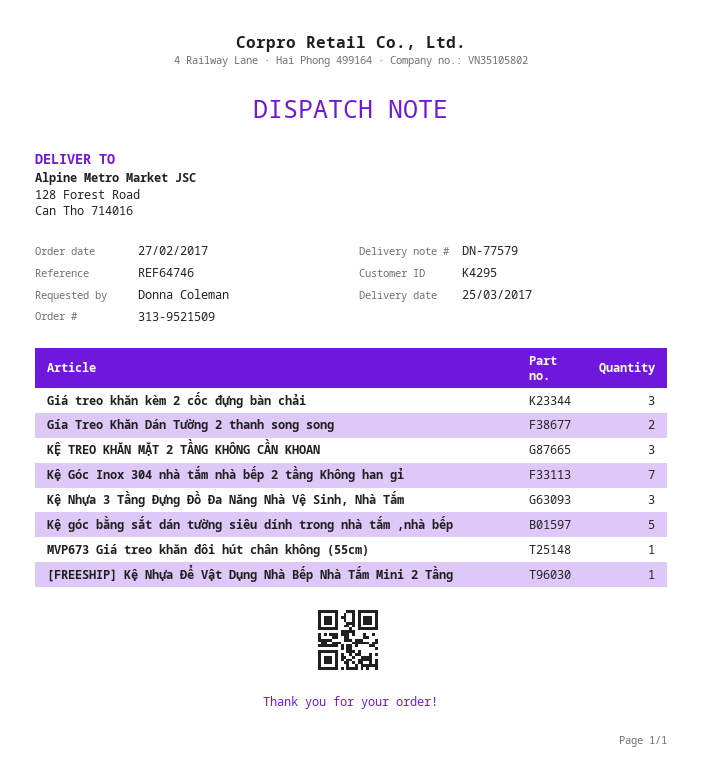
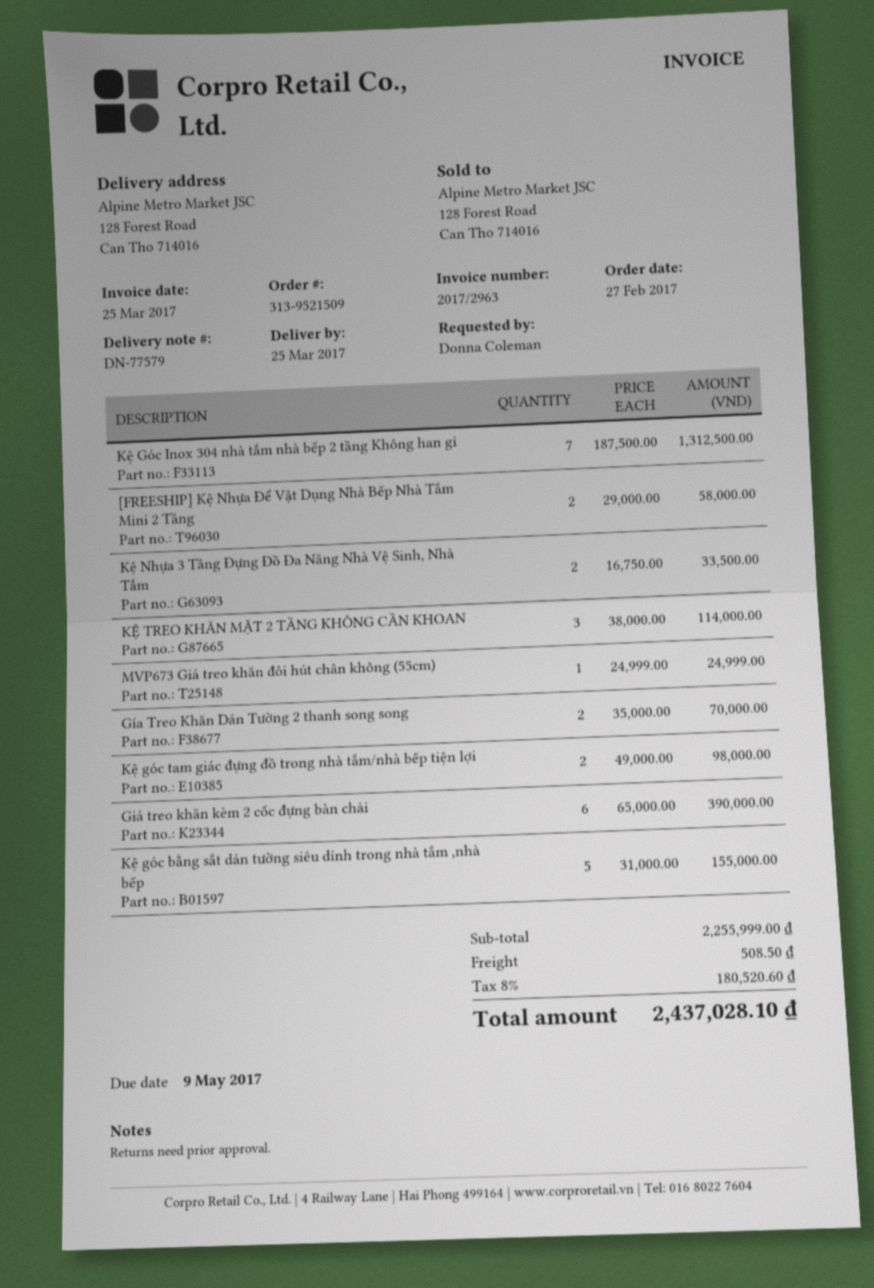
Giá treo khăn kèm 2 cốc đựng bàn chải: 3 -> 6
Kệ Nhựa 3 Tầng Đựng Đồ Đa Năng Nhà Vệ Sinh, Nhà Tắm: 3 -> 2
[FREESHIP] Kệ Nhựa Để Vật Dụng Nhà Bếp Nhà Tắm Mini 2 Tầng: 1 -> 2
Kệ góc tam giác đựng đồ trong nhà tắm/nhà bếp tiện lợi: none -> 2

